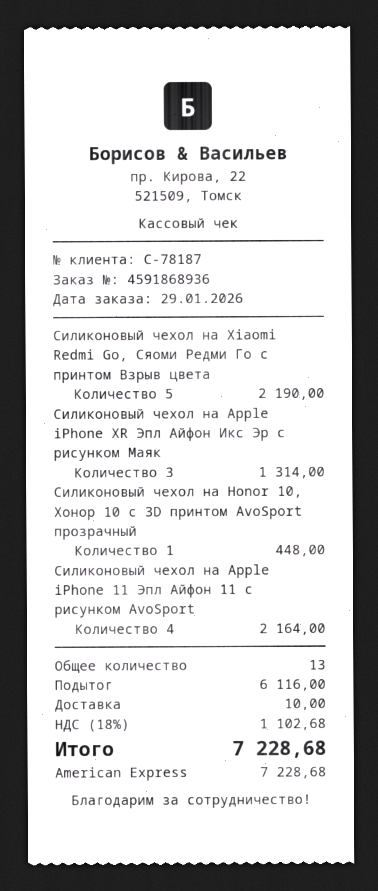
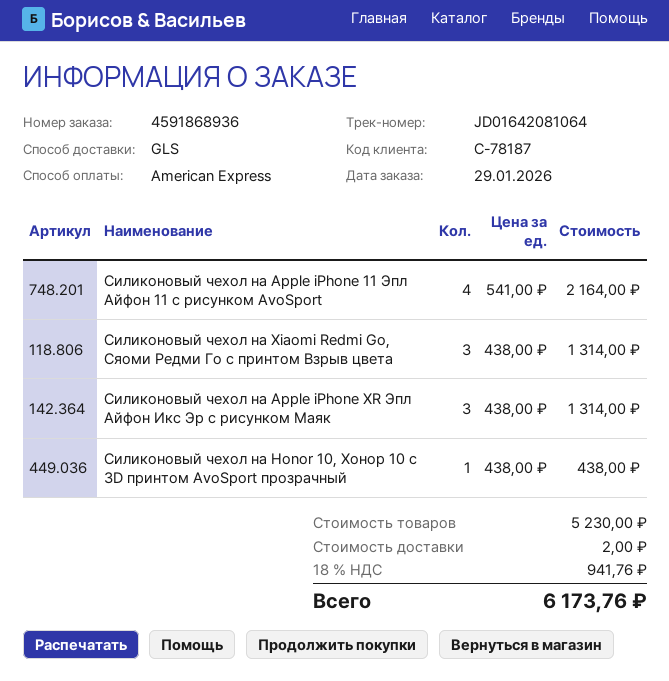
Силиконовый чехол на Xiaomi Redmi Go, Сяоми Редми Го с принтом Взрыв цвета: 5 for 2190.00 -> 3 for 1314.00
Силиконовый чехол на Honor 10, Хонор 10 с 3D принтом AvoSport прозрачный: 1 for 448.00 -> 1 for 438.00
subtotal: 6116.00 -> 5230.00
shipping: 10.00 -> 2.00
tax: 18% = 1102.68 -> 18% = 941.76
total: 7228.68 -> 6173.76

